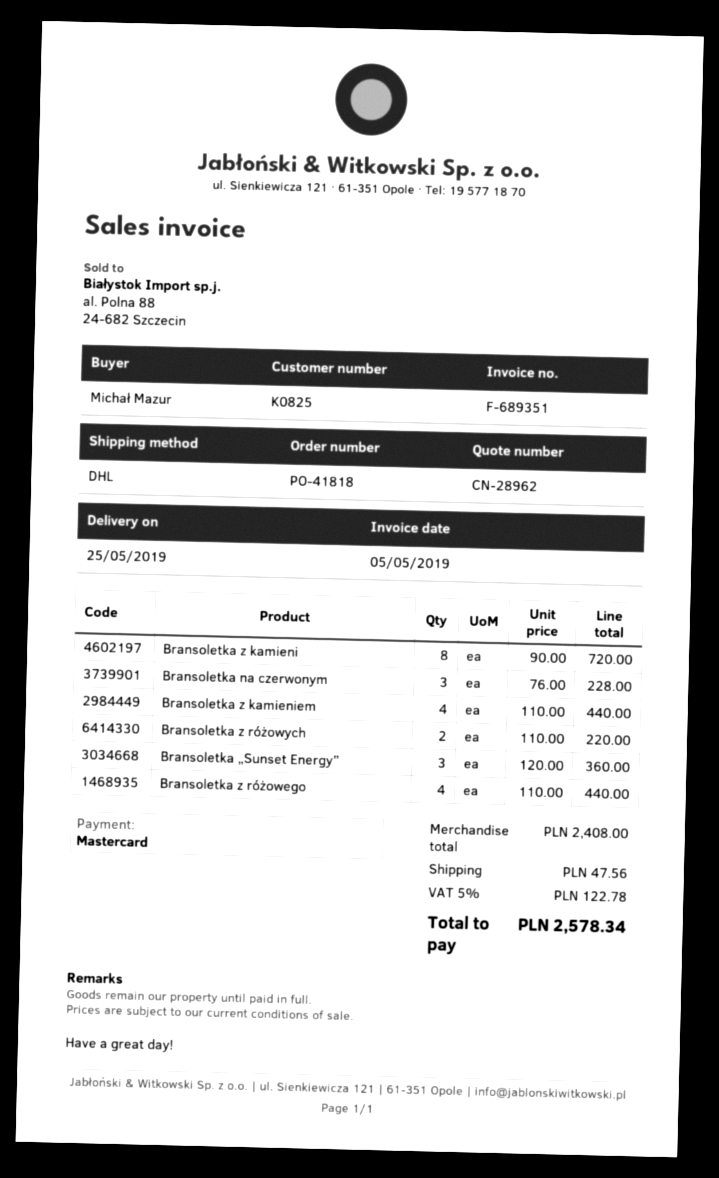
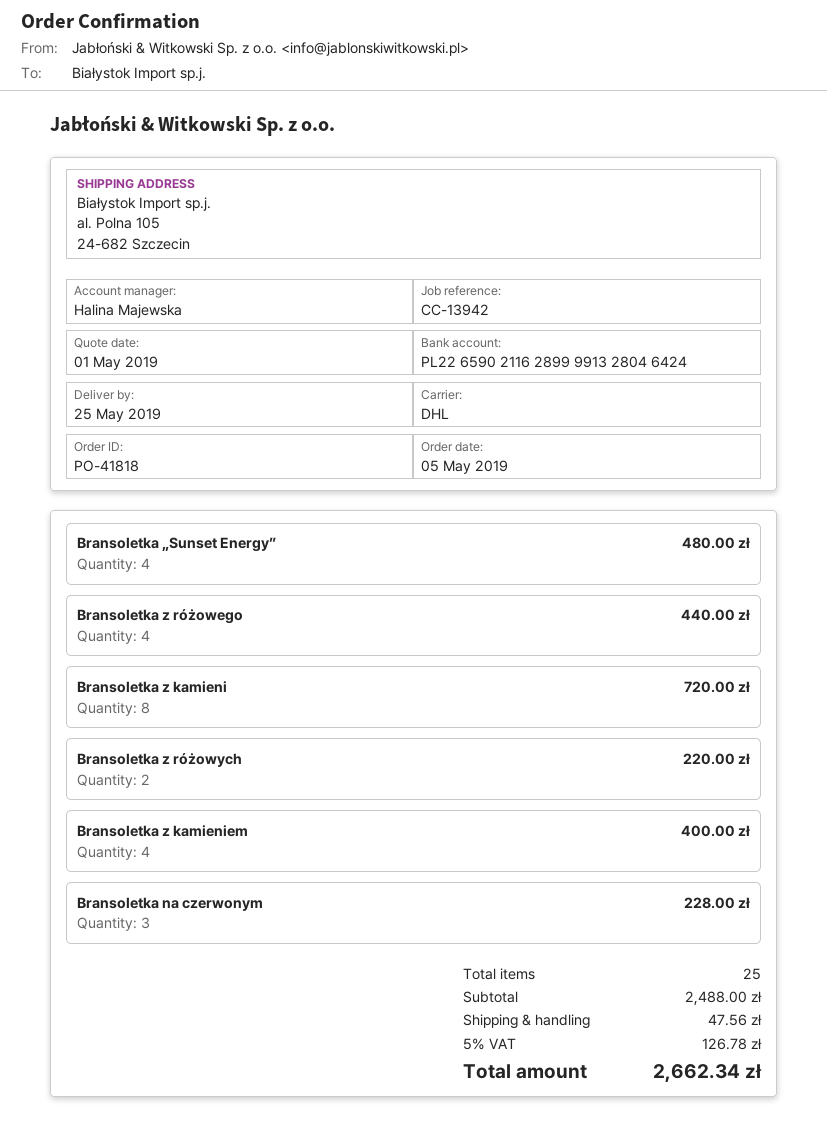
Bransoletka z kamieniem: 4 for 440.00 -> 4 for 400.00
Bransoletka „Sunset Energy”: 3 for 360.00 -> 4 for 480.00
subtotal: 2408.00 -> 2488.00
tax: 5% = 122.78 -> 5% = 126.78
total: 2578.34 -> 2662.34

